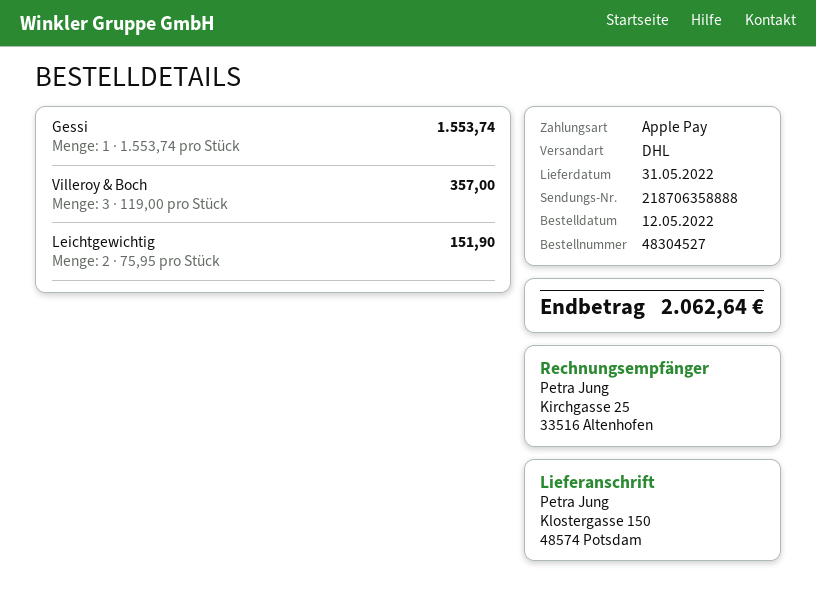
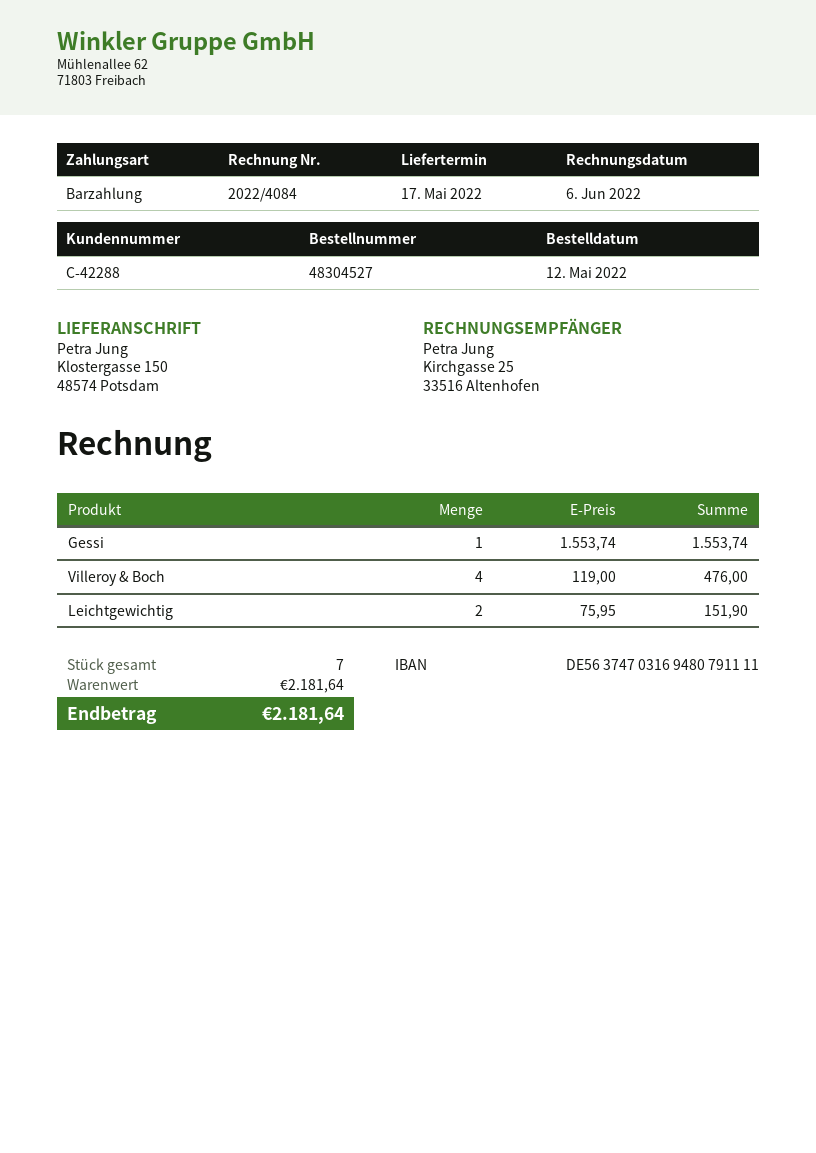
delivery date: 2022-05-31 -> 2022-05-17
payment method: Apple Pay -> cash
Villeroy & Boch: 3 x 119.00 = 357.00 -> 4 x 119.00 = 476.00
total: 2062.64 -> 2181.64

